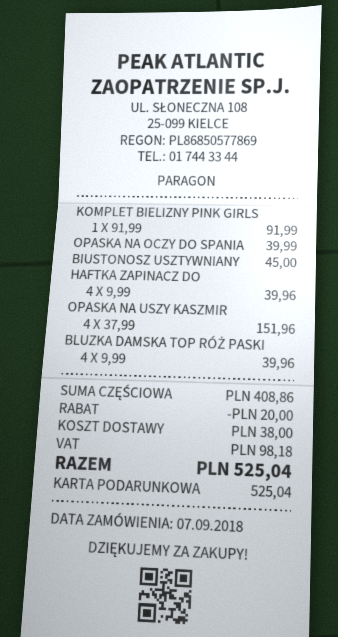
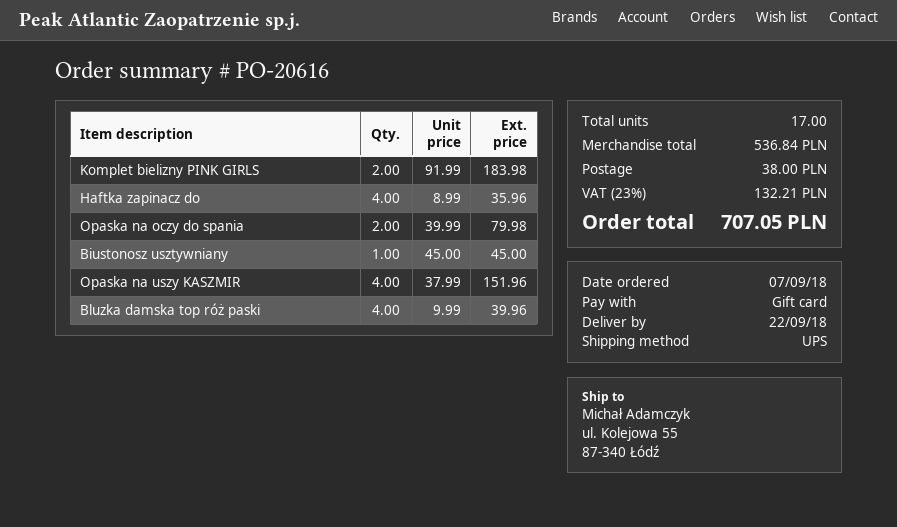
KOMPLET BIELIZNY PINK GIRLS: 1 x 91.99 = 91.99 -> 2 x 91.99 = 183.98
OPASKA NA OCZY DO SPANIA: 1 x 39.99 = 39.99 -> 2 x 39.99 = 79.98
HAFTKA ZAPINACZ DO: 4 x 9.99 = 39.96 -> 4 x 8.99 = 35.96
subtotal: 408.86 -> 536.84
discount: 20.00 -> none
tax: 98.18 -> 132.21
total: 525.04 -> 707.05

